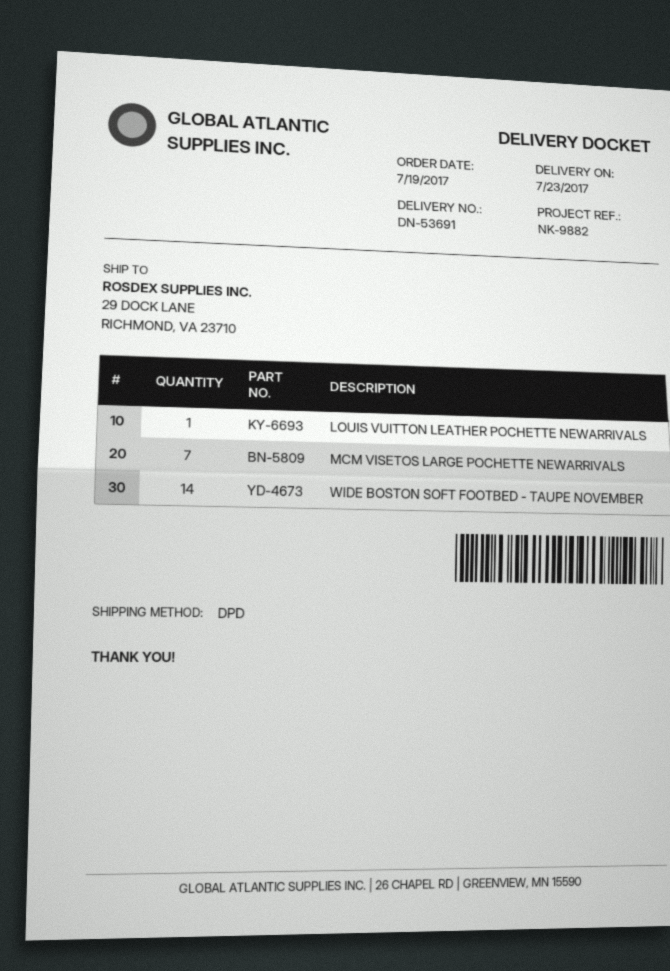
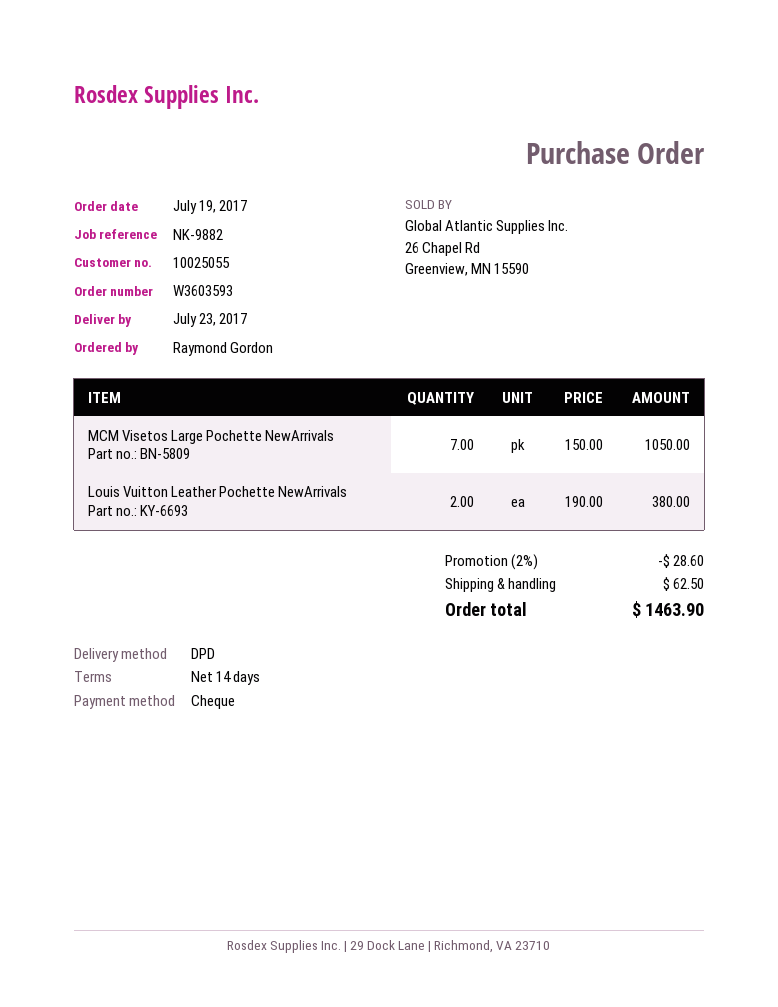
LOUIS VUITTON LEATHER POCHETTE NEWARRIVALS: 1 -> 2
WIDE BOSTON SOFT FOOTBED - TAUPE NOVEMBER: 14 -> none

